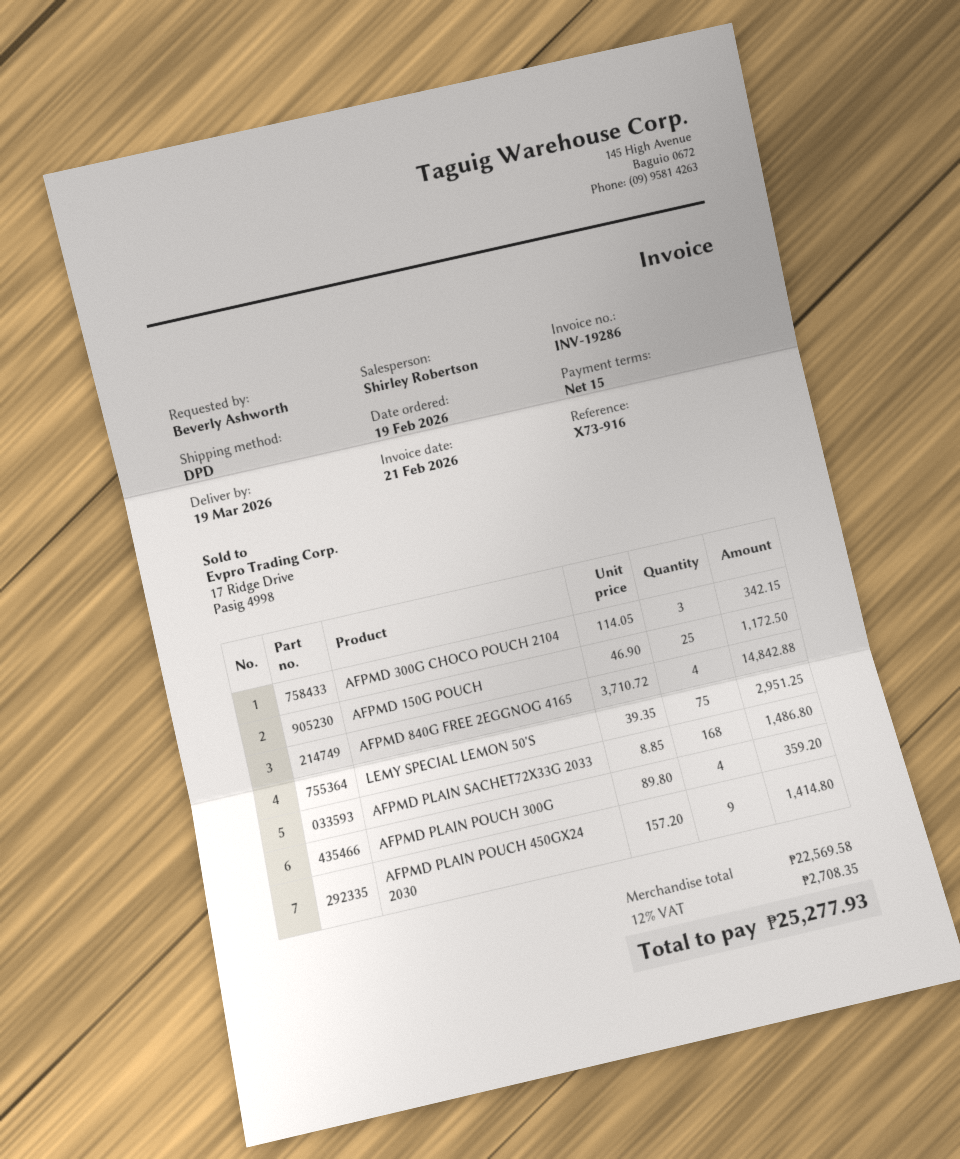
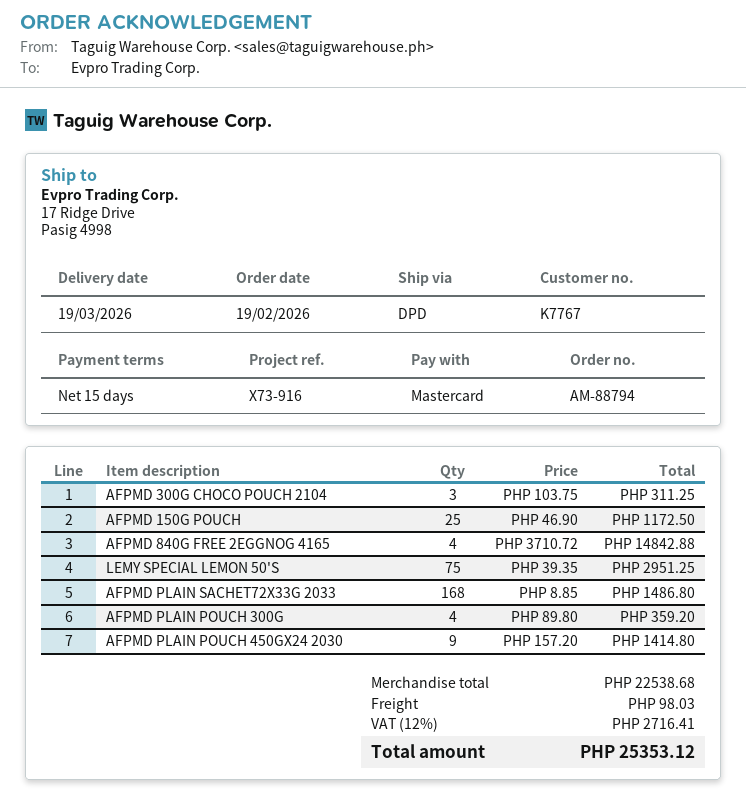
AFPMD 300G CHOCO POUCH 2104: 3 x 114.05 = 342.15 -> 3 x 103.75 = 311.25
subtotal: 22569.58 -> 22538.68
shipping: none -> 98.03
tax: 12% = 2708.35 -> 12% = 2716.41
total: 25277.93 -> 25353.12

